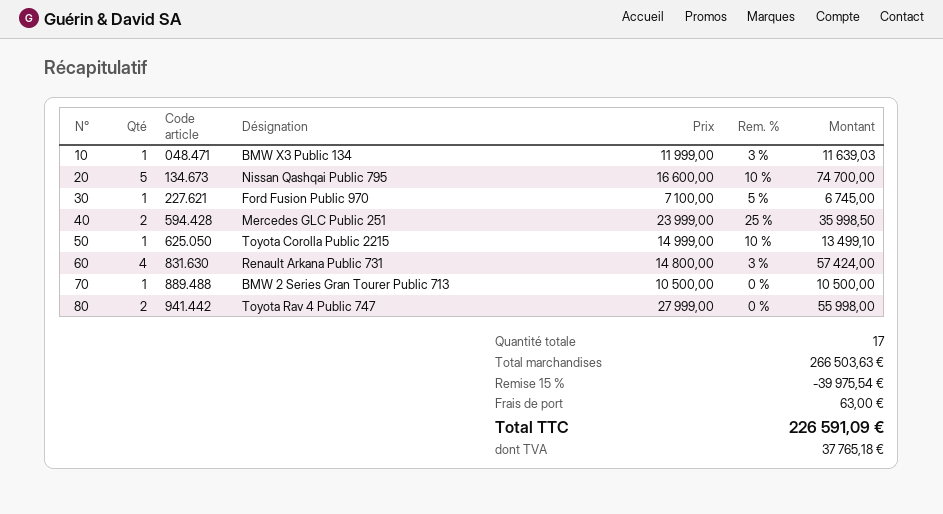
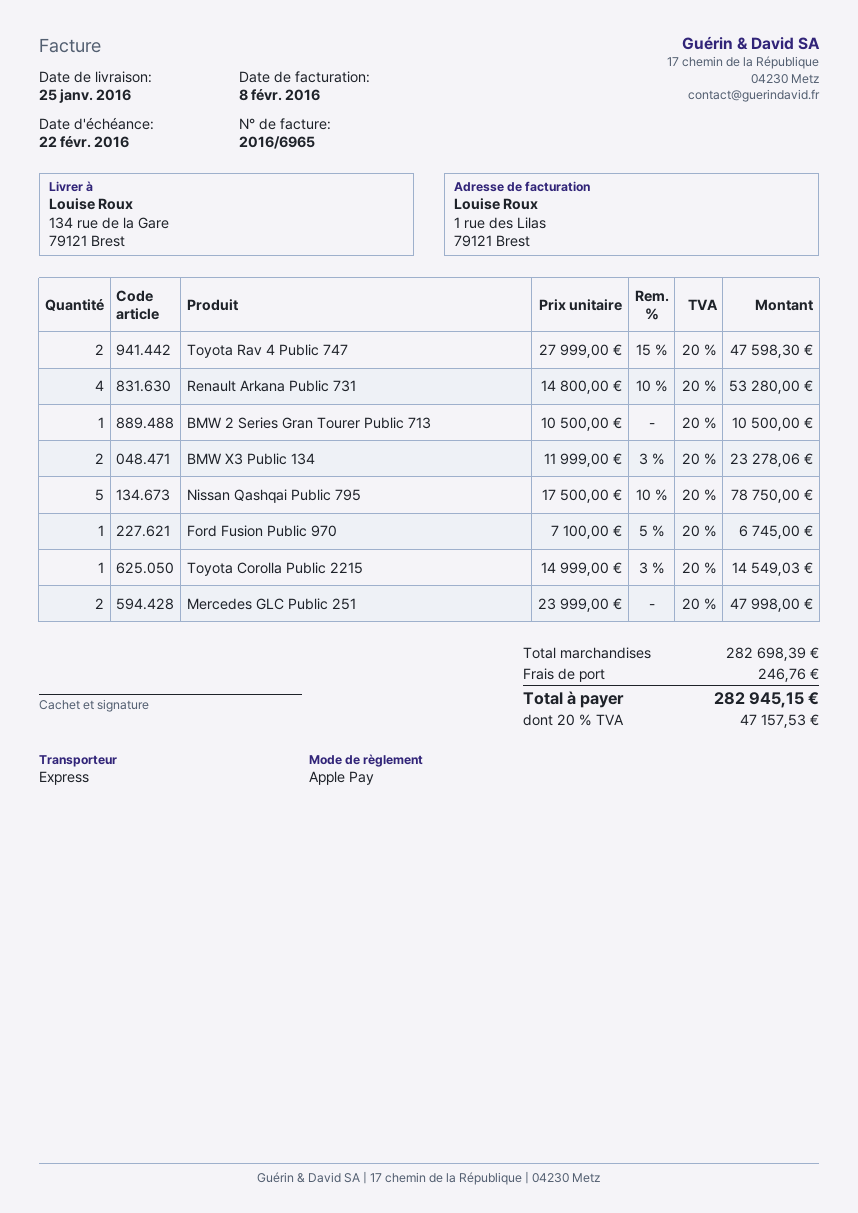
BMW X3 Public 134: 1 x 11999.00 - 3% = 11639.03 -> 2 x 11999.00 - 3% = 23278.06
Nissan Qashqai Public 795: 5 x 16600.00 - 10% = 74700.00 -> 5 x 17500.00 - 10% = 78750.00
Mercedes GLC Public 251: 2 x 23999.00 - 25% = 35998.50 -> 2 x 23999.00 = 47998.00
Toyota Corolla Public 2215: 1 x 14999.00 - 10% = 13499.10 -> 1 x 14999.00 - 3% = 14549.03
Renault Arkana Public 731: 4 x 14800.00 - 3% = 57424.00 -> 4 x 14800.00 - 10% = 53280.00
Toyota Rav 4 Public 747: 2 x 27999.00 = 55998.00 -> 2 x 27999.00 - 15% = 47598.30
subtotal: 266503.63 -> 282698.39
discount: 15% = 39975.54 -> none
shipping: 63.00 -> 246.76
tax: 37765.18 -> 47157.53
total: 226591.09 -> 282945.15

